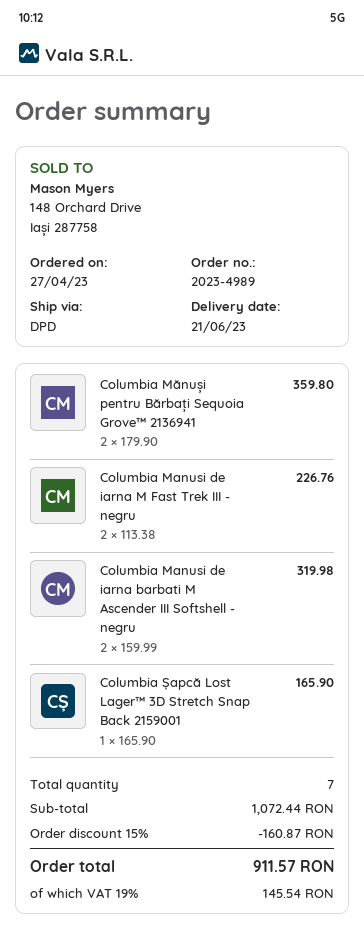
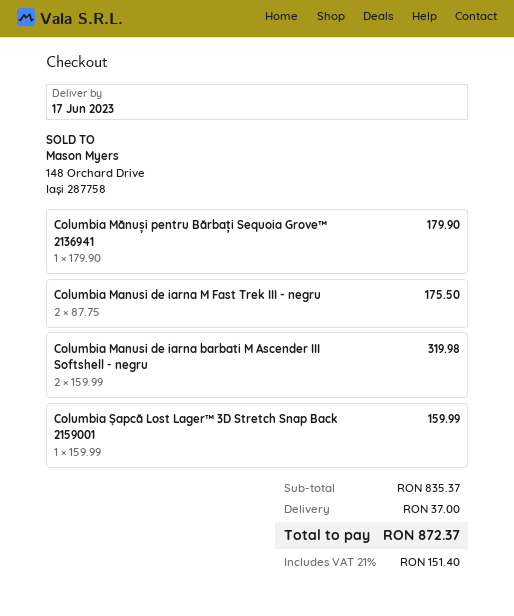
delivery date: 2023-06-21 -> 2023-06-17
Columbia Mănuși pentru Bărbați Sequoia Grove™ 2136941: 2 x 179.90 = 359.80 -> 1 x 179.90 = 179.90
Columbia Manusi de iarna M Fast Trek III - negru: 2 x 113.38 = 226.76 -> 2 x 87.75 = 175.50
Columbia Șapcă Lost Lager™ 3D Stretch Snap Back 2159001: 1 x 165.90 = 165.90 -> 1 x 159.99 = 159.99
subtotal: 1072.44 -> 835.37
discount: 15% = 160.87 -> none
shipping: none -> 37.00
tax: 19% = 145.54 -> 21% = 151.40
total: 911.57 -> 872.37

